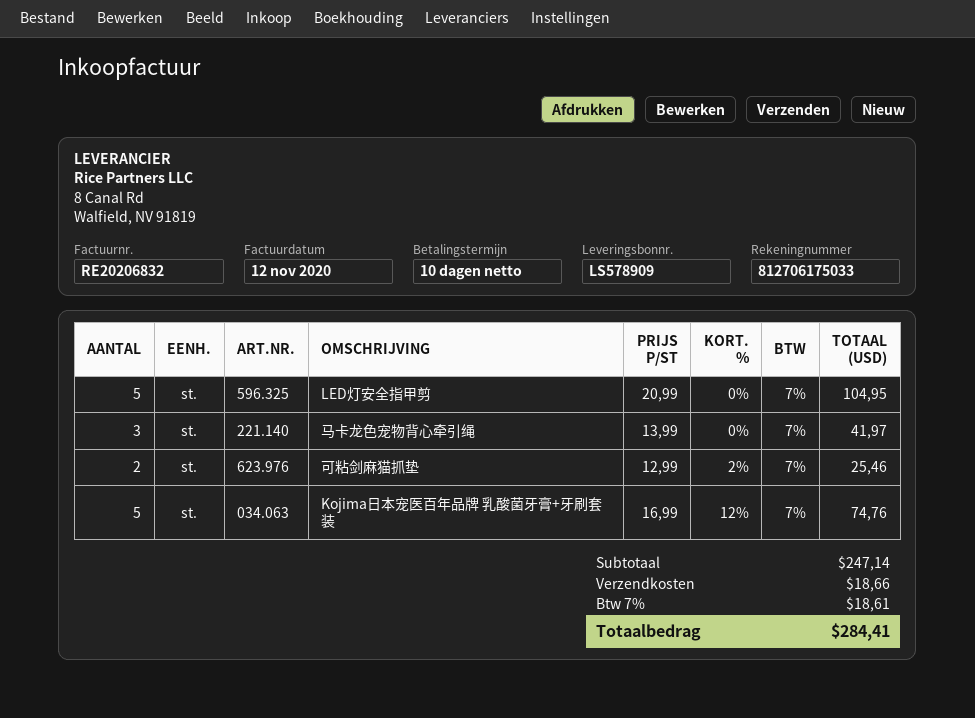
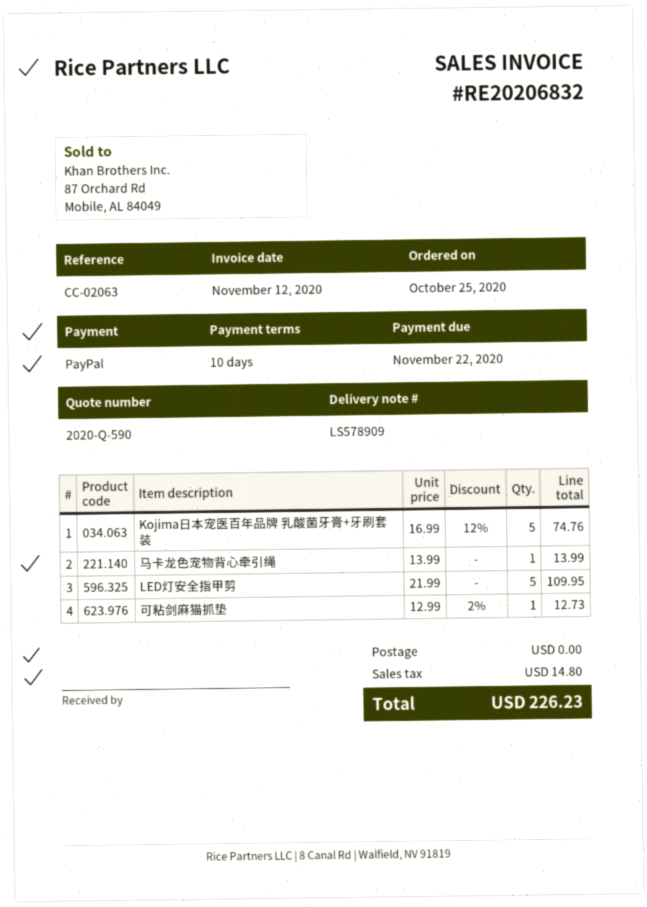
LED灯安全指甲剪: 5 x 20.99 = 104.95 -> 5 x 21.99 = 109.95
马卡龙色宠物背心牵引绳: 3 x 13.99 = 41.97 -> 1 x 13.99 = 13.99
可粘剑麻猫抓垫: 2 x 12.99 - 2% = 25.46 -> 1 x 12.99 - 2% = 12.73
shipping: 18.66 -> 0.00
tax: 18.61 -> 14.80
total: 284.41 -> 226.23

